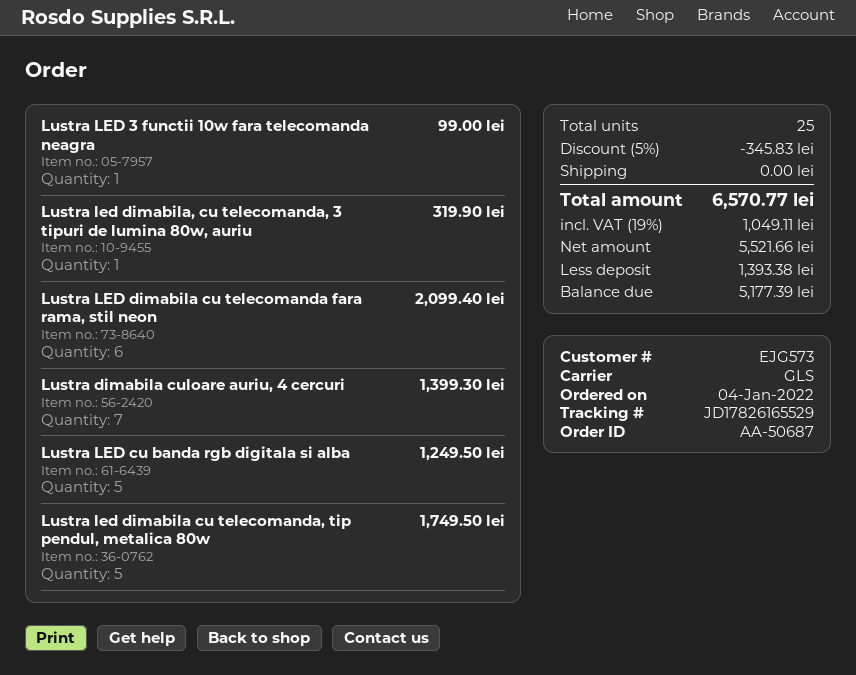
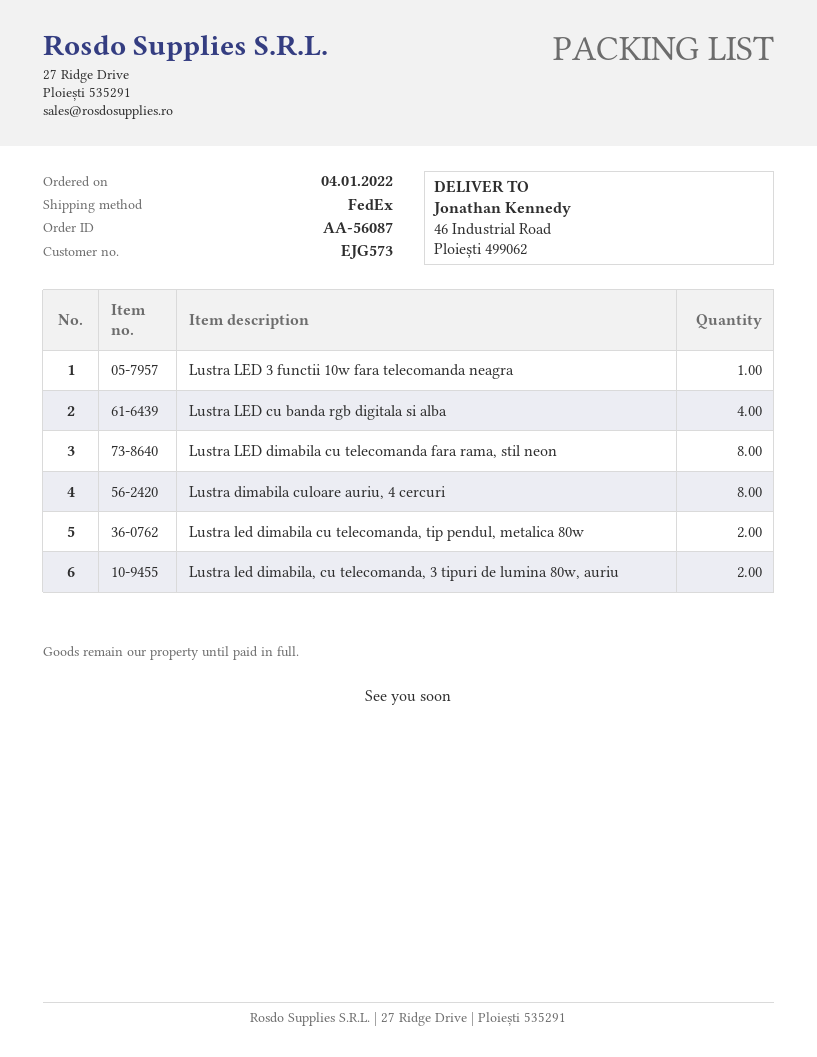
order number: AA-50687 -> AA-56087
shipping method: GLS -> FedEx
Lustra led dimabila, cu telecomanda, 3 tipuri de lumina 80w, auriu: 1 -> 2
Lustra LED dimabila cu telecomanda fara rama, stil neon: 6 -> 8
Lustra dimabila culoare auriu, 4 cercuri: 7 -> 8
Lustra LED cu banda rgb digitala si alba: 5 -> 4
Lustra led dimabila cu telecomanda, tip pendul, metalica 80w: 5 -> 2

